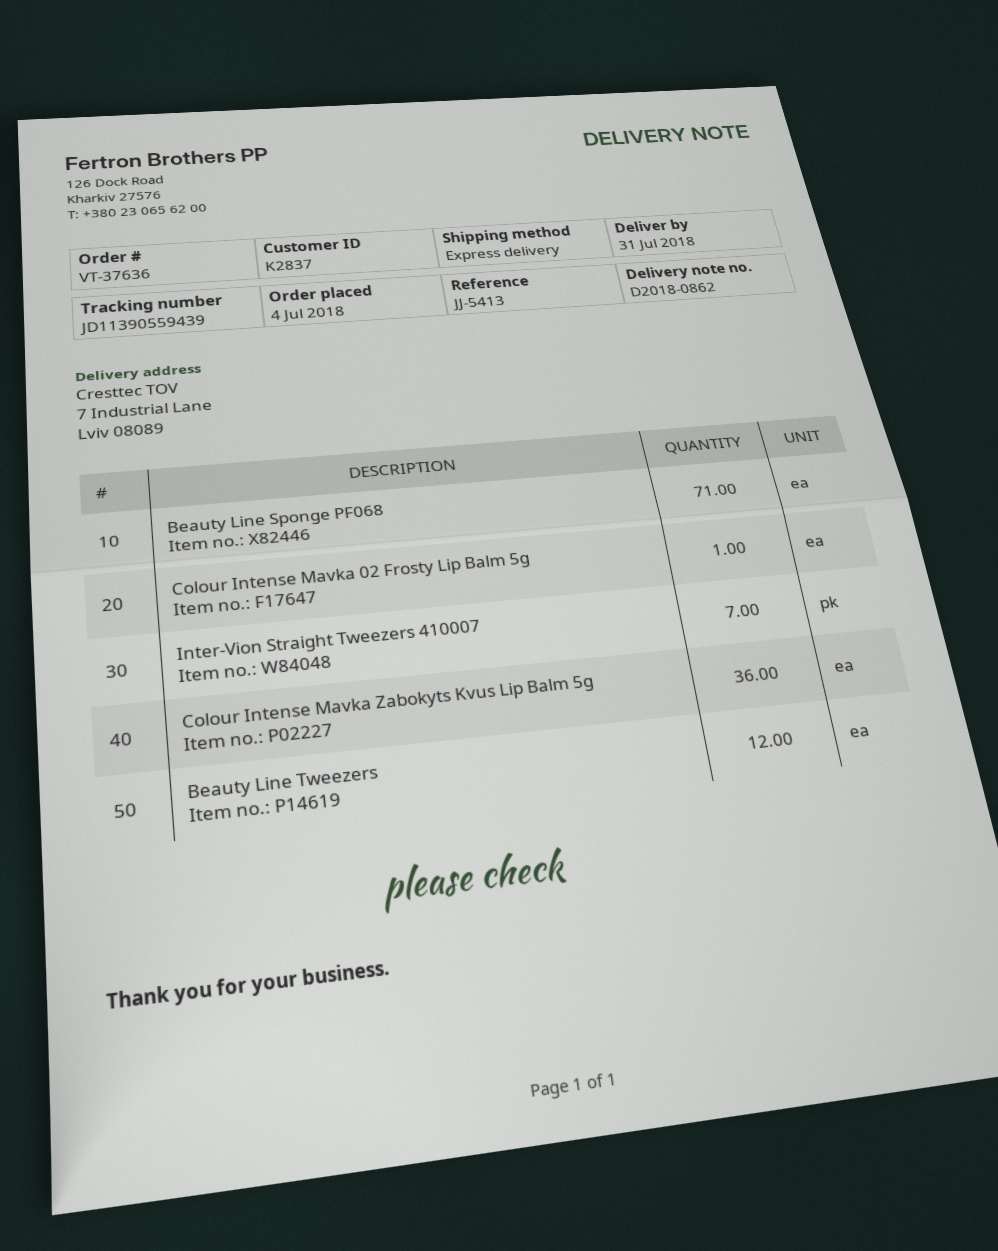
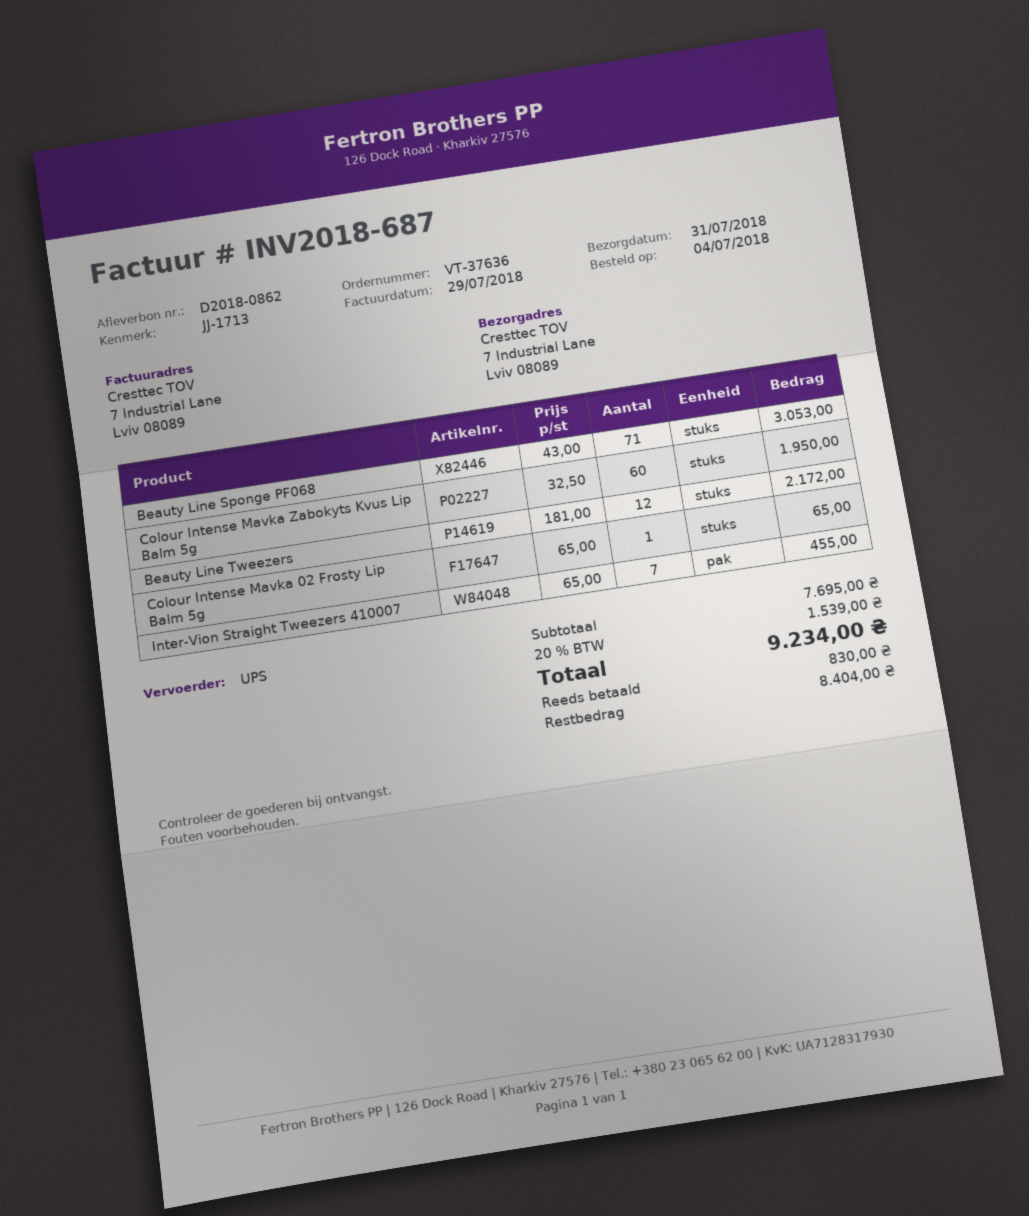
reference: JJ-5413 -> JJ-1713
shipping method: express -> UPS
Colour Intense Mavka Zabokyts Kvus Lip Balm 5g: 36 -> 60

